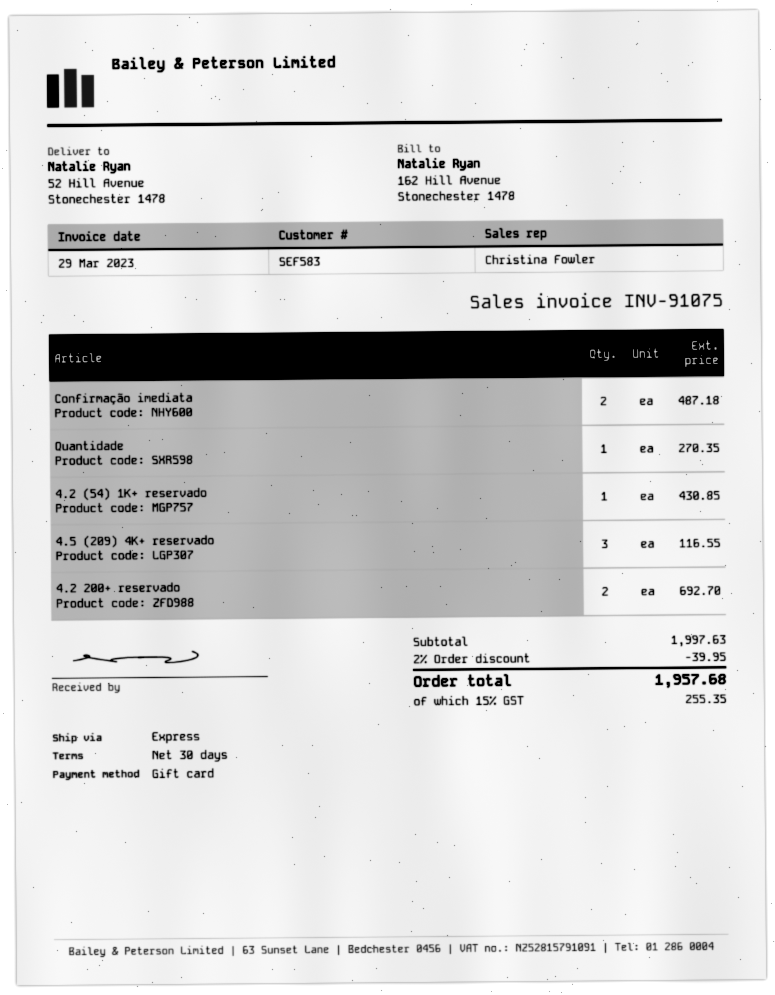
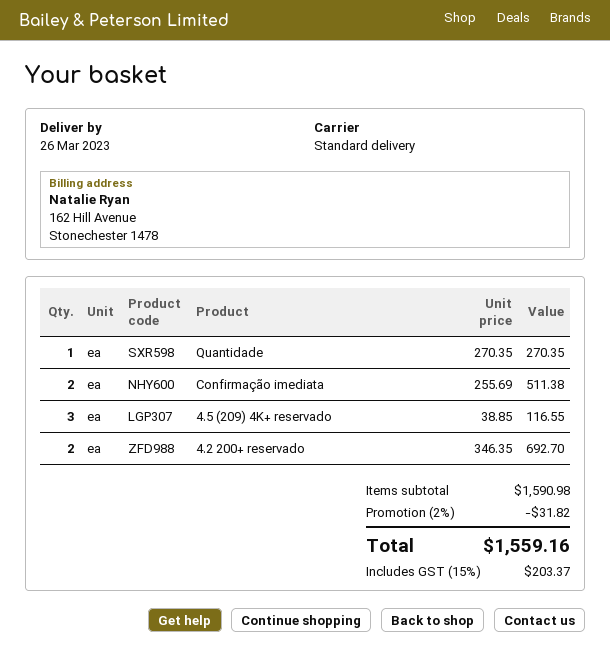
shipping method: express -> standard
Confirmação imediata: 2 for 487.18 -> 2 for 511.38
4.2 (54) 1K+ reservado: 1 for 430.85 -> none
subtotal: 1997.63 -> 1590.98
discount: 2% = 39.95 -> 2% = 31.82
tax: 15% = 255.35 -> 15% = 203.37
total: 1957.68 -> 1559.16

